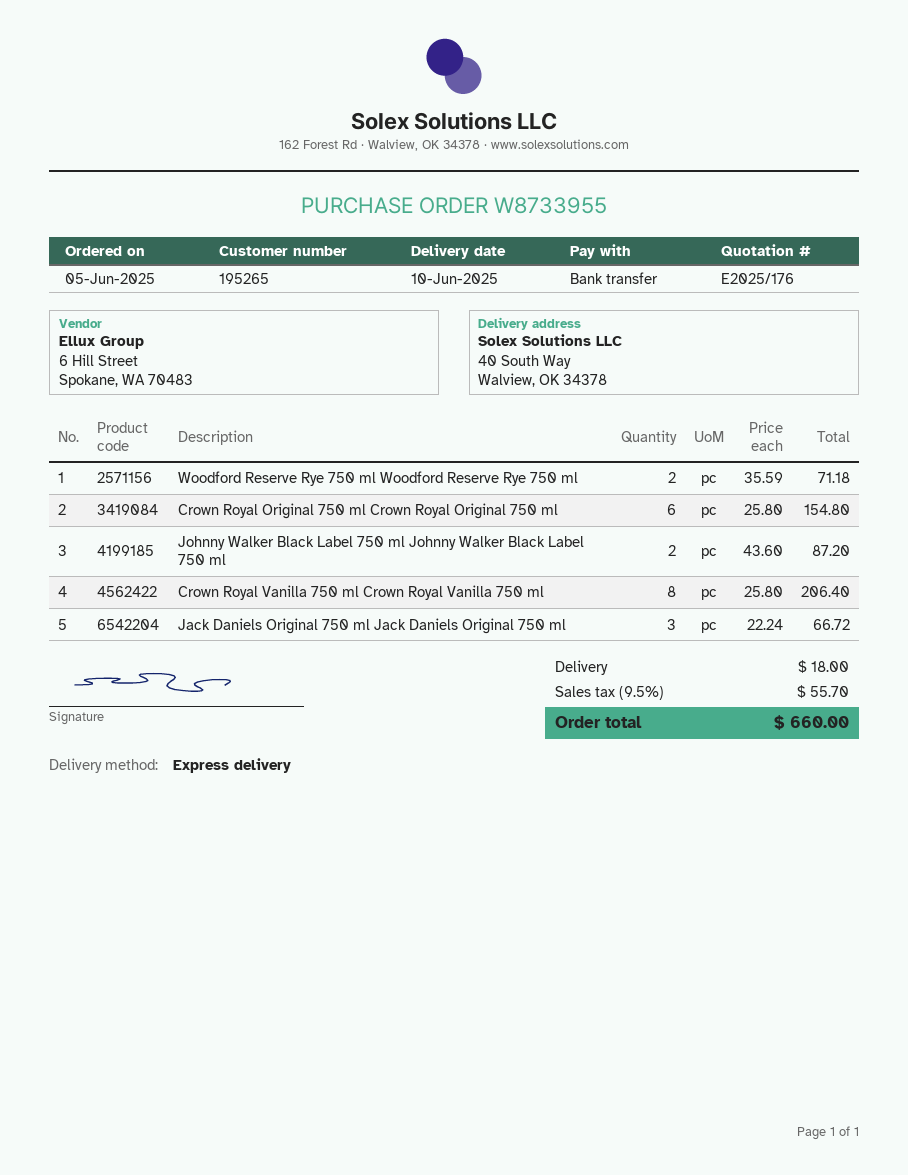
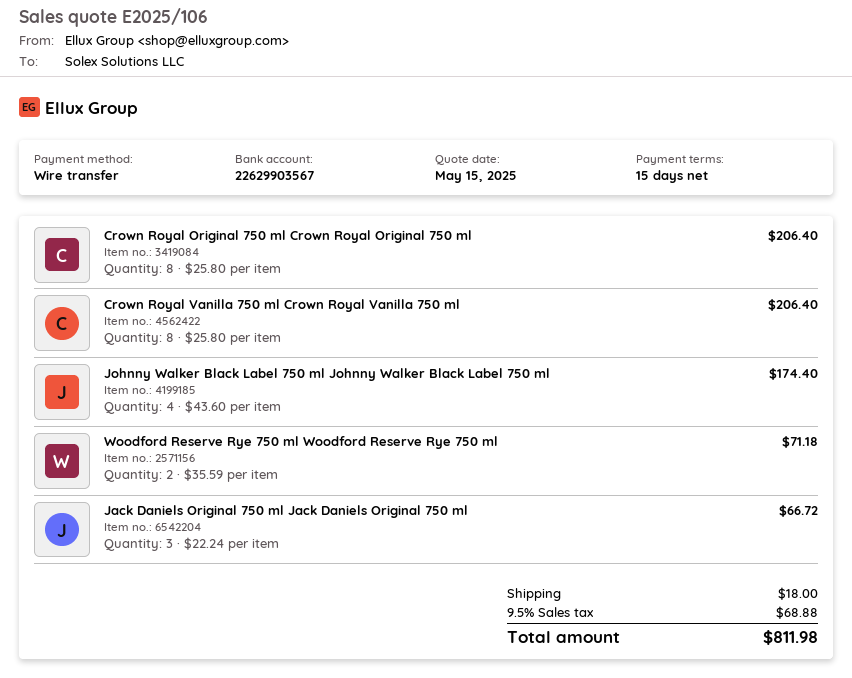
quote number: E2025/176 -> E2025/106
Crown Royal Original 750 ml Crown Royal Original 750 ml: 6 x 25.80 = 154.80 -> 8 x 25.80 = 206.40
Johnny Walker Black Label 750 ml Johnny Walker Black Label 750 ml: 2 x 43.60 = 87.20 -> 4 x 43.60 = 174.40
tax: 9.5% = 55.70 -> 9.5% = 68.88
total: 660.00 -> 811.98

